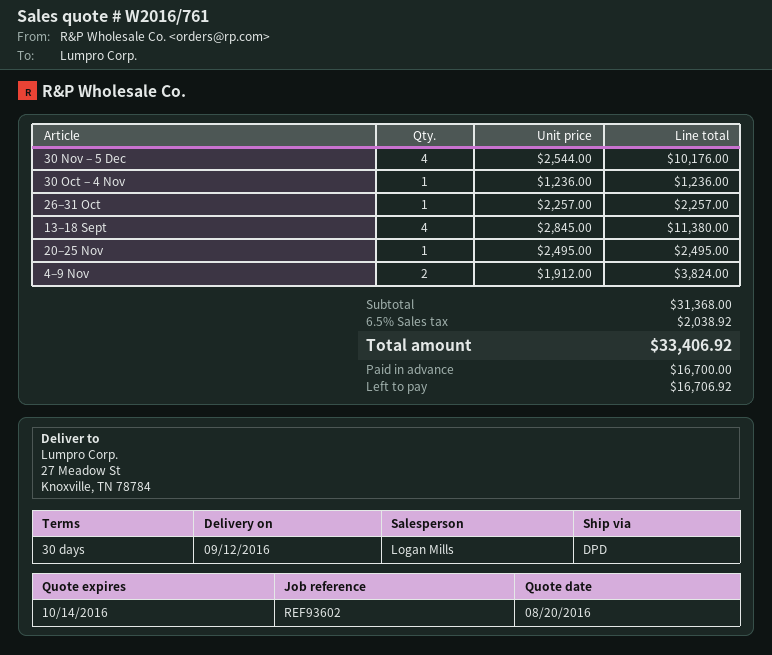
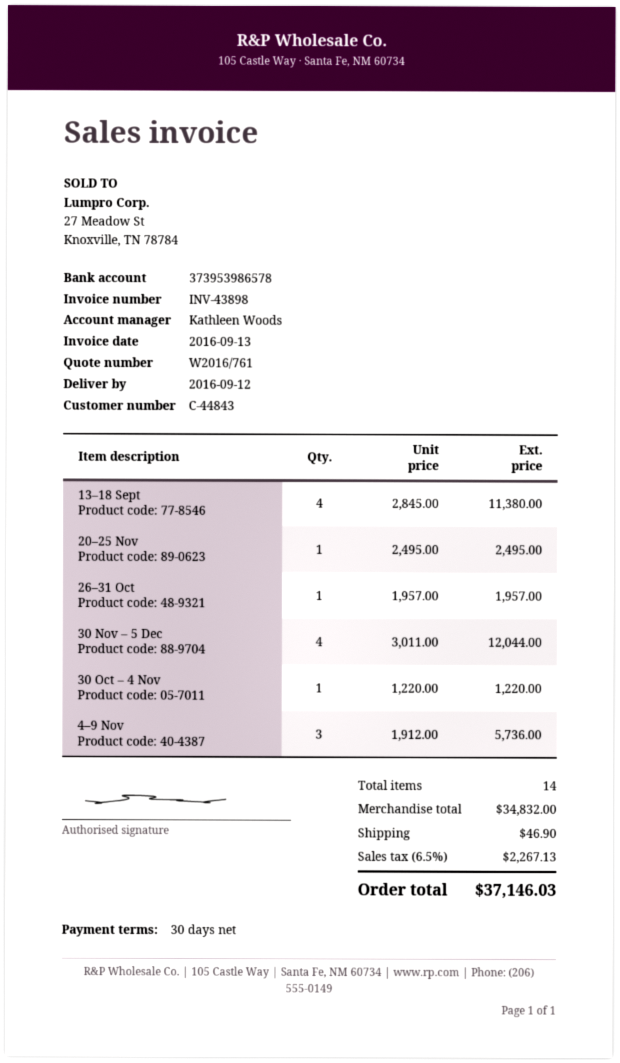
sales rep: Logan Mills -> Kathleen Woods
30 Nov – 5 Dec: 4 x 2544.00 = 10176.00 -> 4 x 3011.00 = 12044.00
30 Oct – 4 Nov: 1 x 1236.00 = 1236.00 -> 1 x 1220.00 = 1220.00
26–31 Oct: 1 x 2257.00 = 2257.00 -> 1 x 1957.00 = 1957.00
4–9 Nov: 2 x 1912.00 = 3824.00 -> 3 x 1912.00 = 5736.00
subtotal: 31368.00 -> 34832.00
shipping: none -> 46.90
tax: 6.5% = 2038.92 -> 6.5% = 2267.13
total: 33406.92 -> 37146.03

